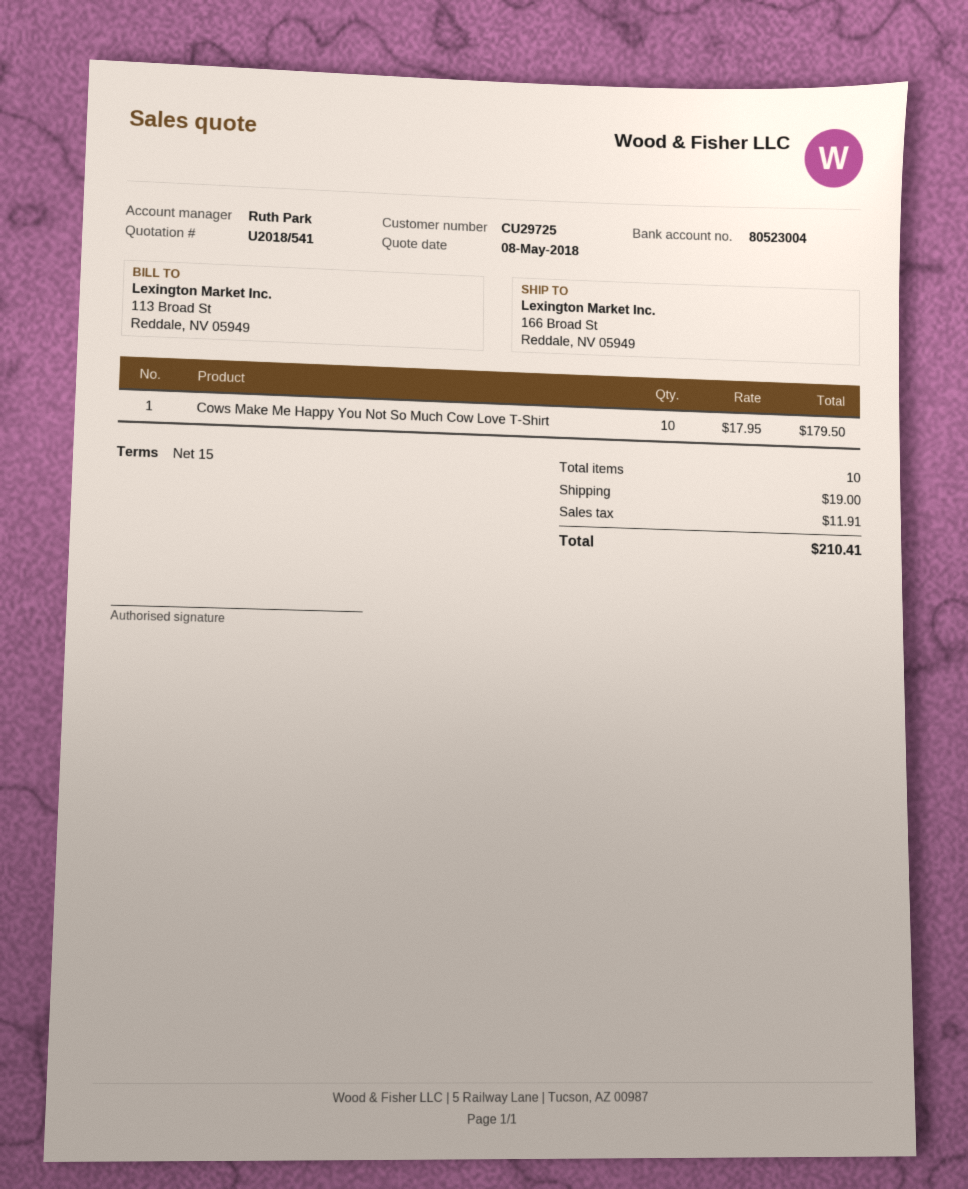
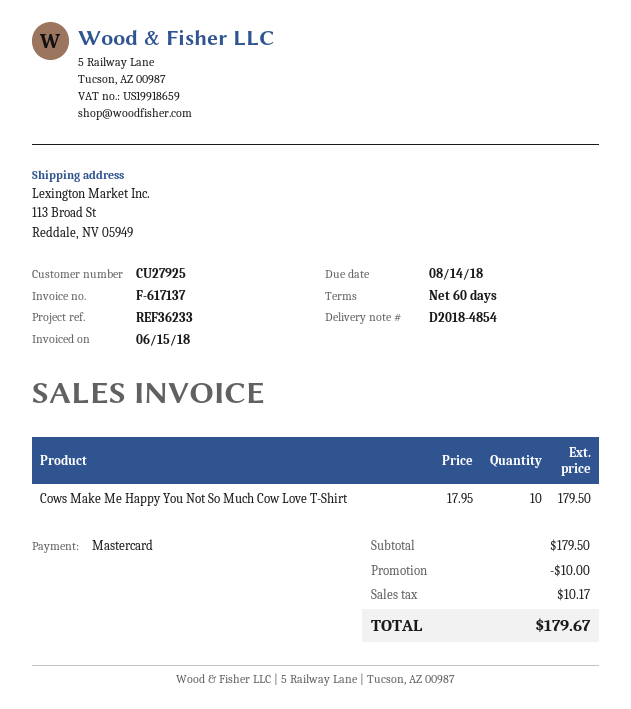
payment terms: 15 days -> 60 days
customer number: CU29725 -> CU27925
ship to: 166 Broad St, Reddale, NV 05949 -> 113 Broad St, Reddale, NV 05949
discount: none -> 10.00
shipping: 19.00 -> none
tax: 11.91 -> 10.17
total: 210.41 -> 179.67

